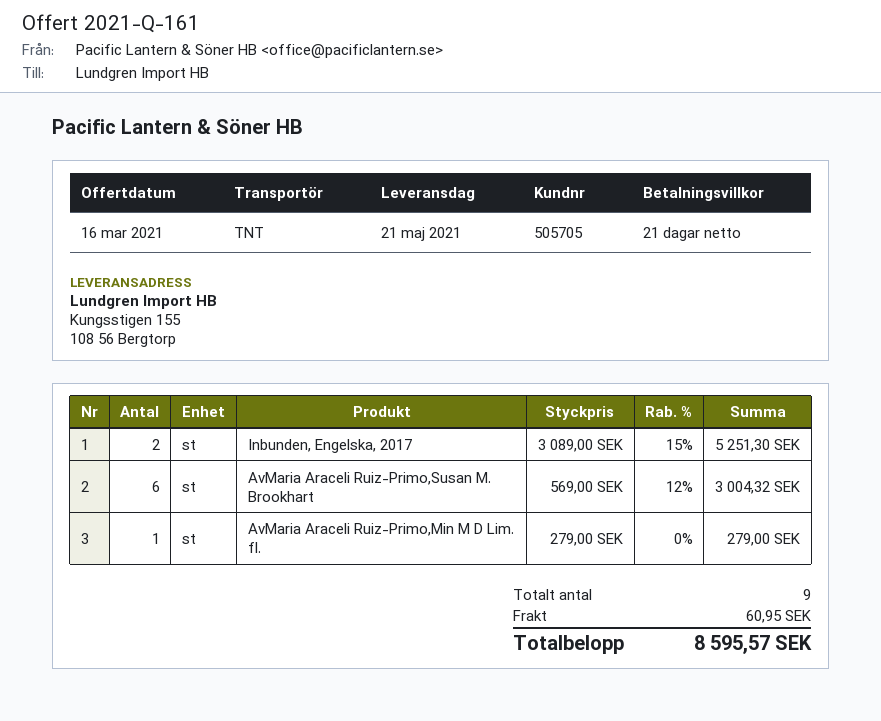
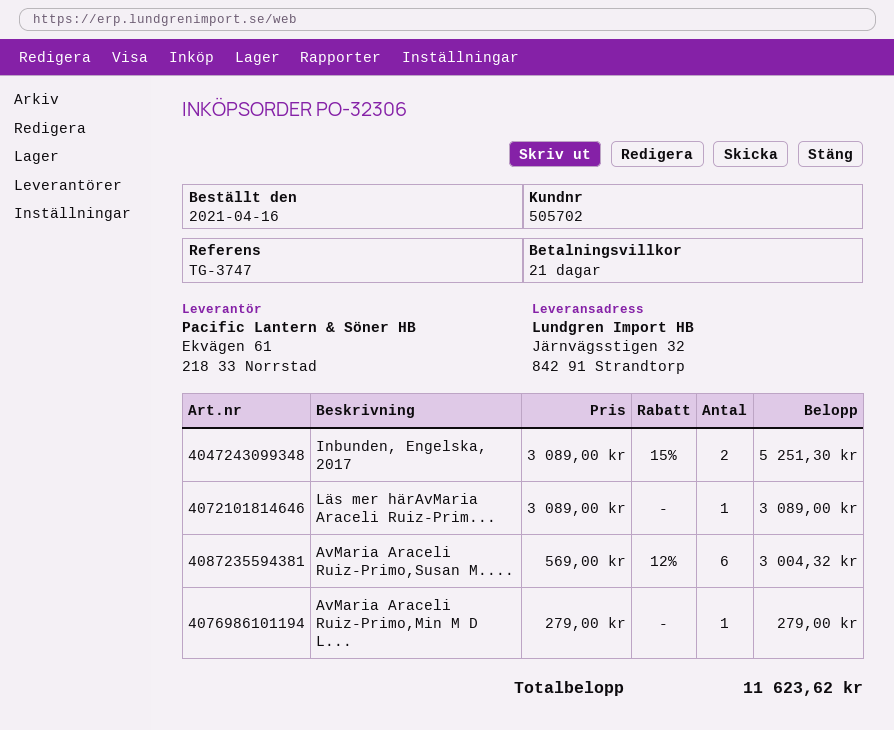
customer number: 505705 -> 505702
ship to: Kungsstigen 155, 108 56 Bergtorp -> Järnvägsstigen 32, 842 91 Strandtorp
Läs mer härAvMaria Araceli Ruiz-Prim...: none -> 1 x 3089.00 = 3089.00
shipping: 60.95 -> none
total: 8595.57 -> 11623.62

